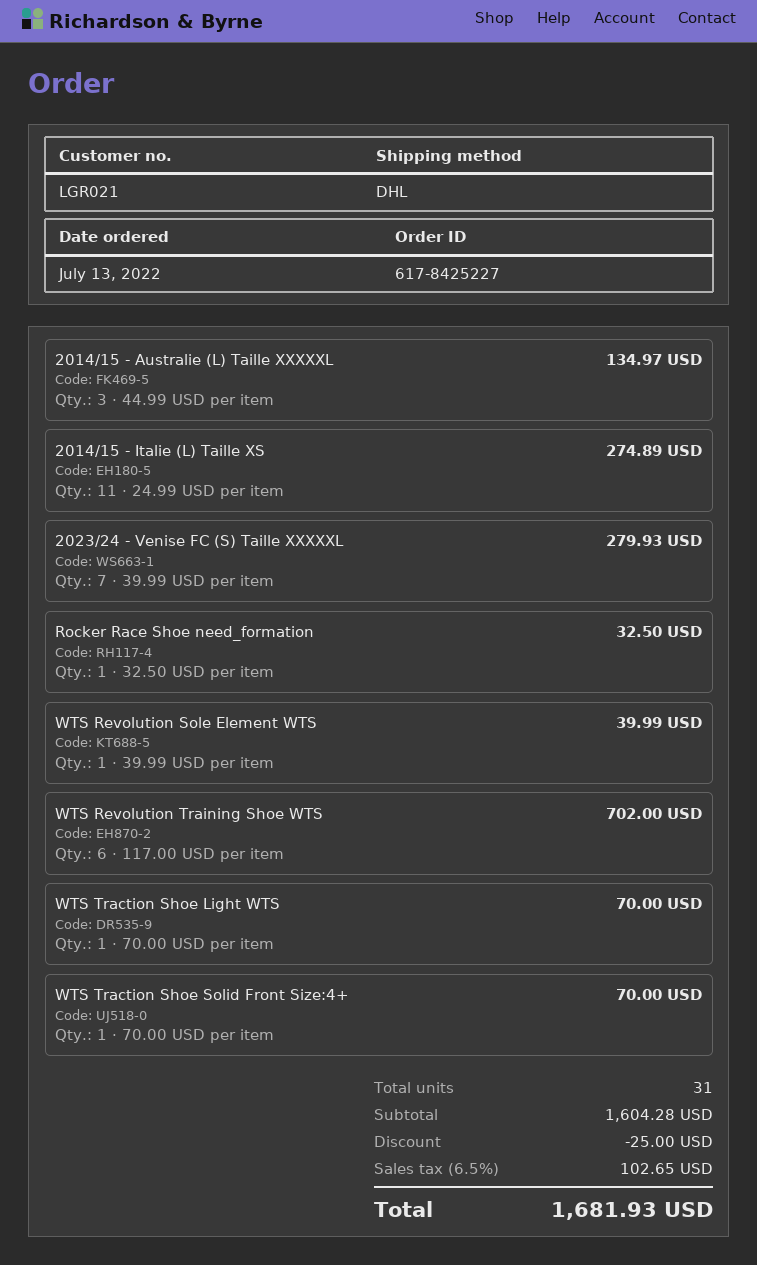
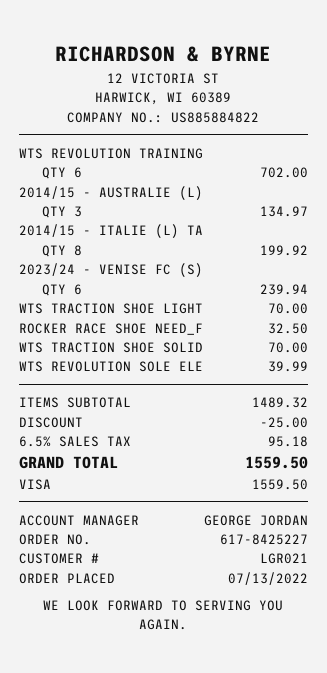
2014/15 - Italie (L) Taille XS: 11 for 274.89 -> 8 for 199.92
2023/24 - Venise FC (S) Taille XXXXXL: 7 for 279.93 -> 6 for 239.94
subtotal: 1604.28 -> 1489.32
tax: 6.5% = 102.65 -> 6.5% = 95.18
total: 1681.93 -> 1559.50

